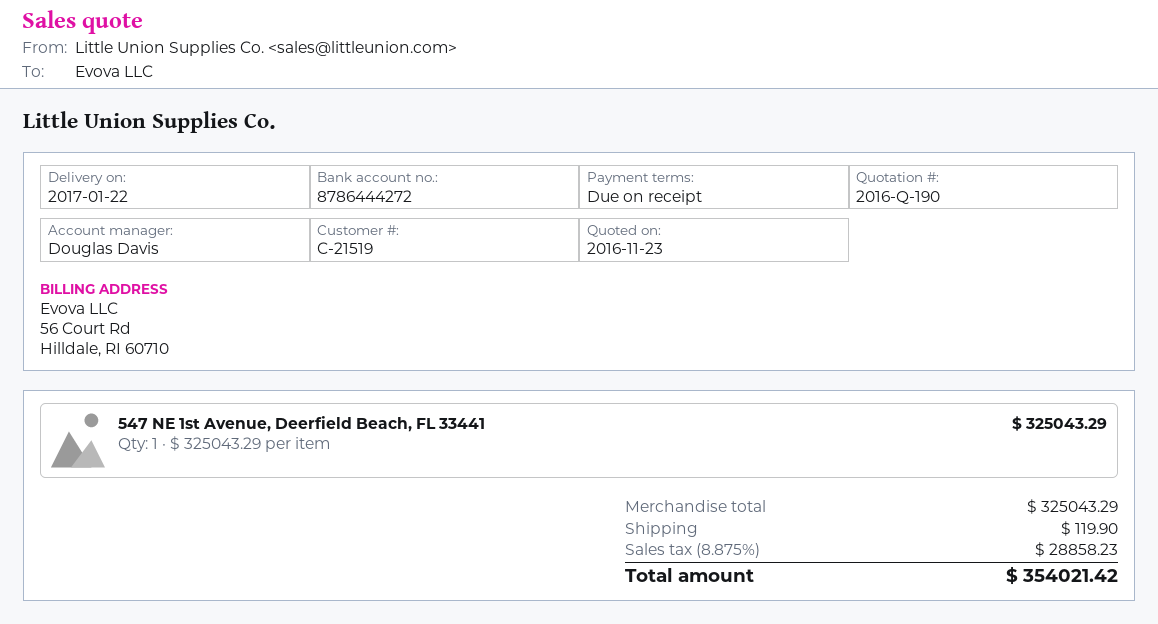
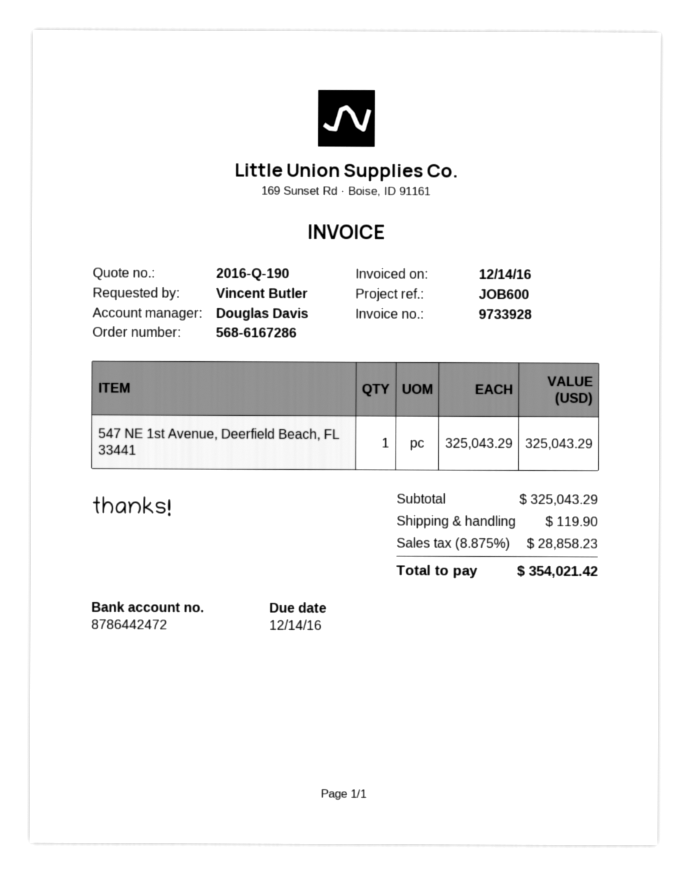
bank account: 8786444272 -> 8786442472

